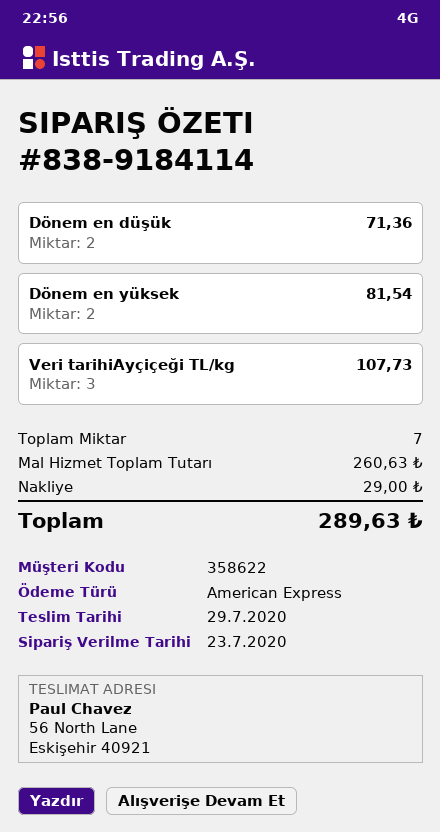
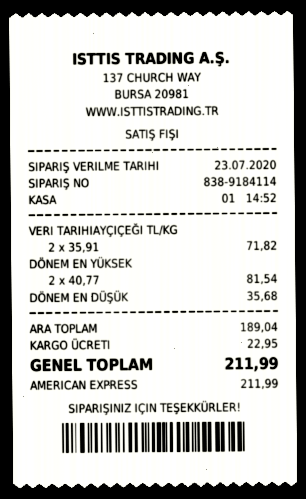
Dönem en düşük: 2 for 71.36 -> 1 for 35.68
Veri tarihiAyçiçeği TL/kg: 3 for 107.73 -> 2 for 71.82
subtotal: 260.63 -> 189.04
shipping: 29.00 -> 22.95
total: 289.63 -> 211.99

